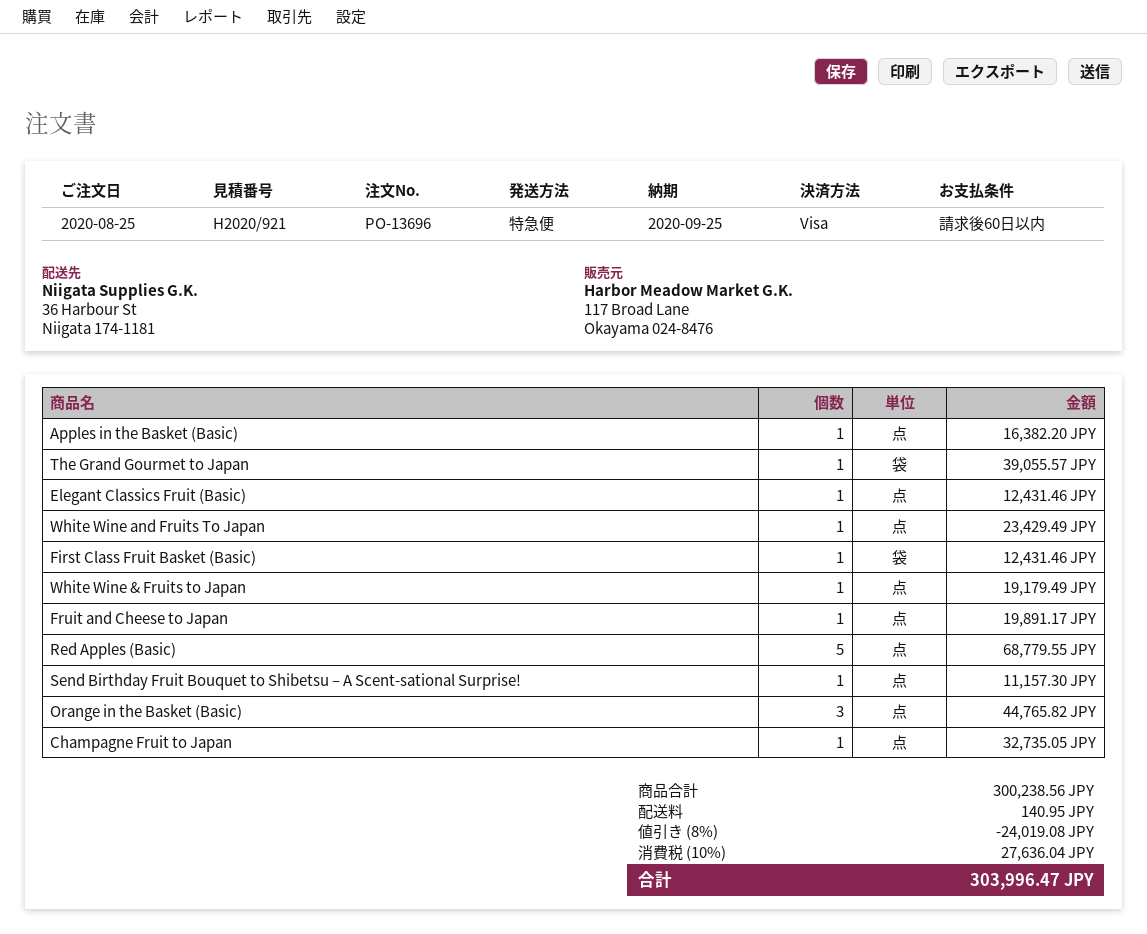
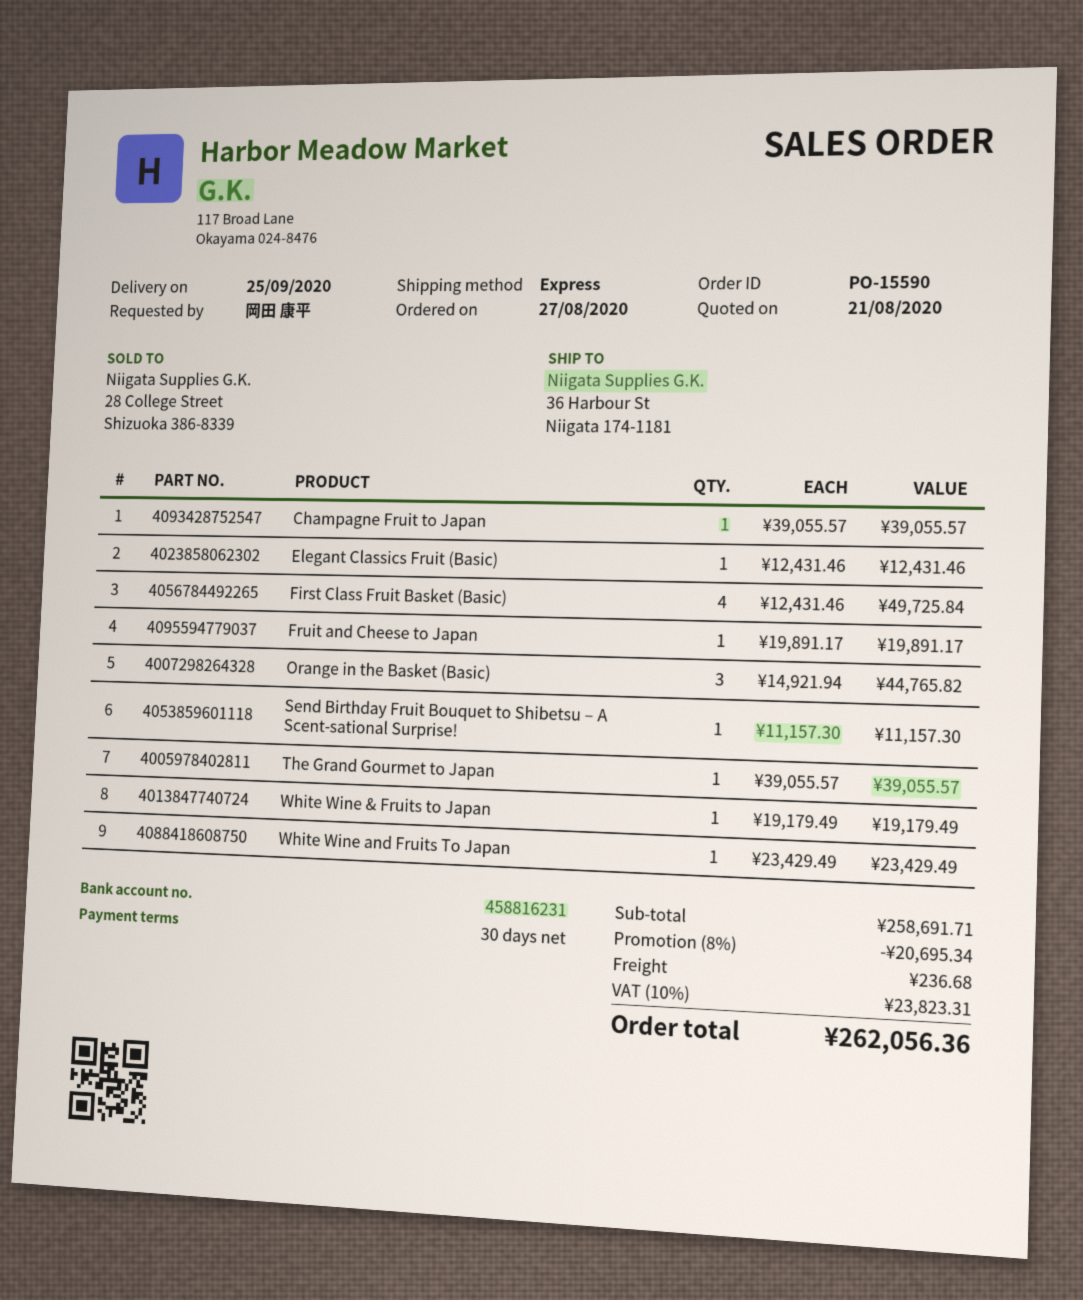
order number: PO-13696 -> PO-15590
order date: 2020-08-25 -> 2020-08-27
payment terms: 60 days -> 30 days
Apples in the Basket (Basic): 1 for 16382.20 -> none
First Class Fruit Basket (Basic): 1 for 12431.46 -> 4 for 49725.84
Red Apples (Basic): 5 for 68779.55 -> none
Champagne Fruit to Japan: 1 for 32735.05 -> 1 for 39055.57
subtotal: 300238.56 -> 258691.71
discount: 8% = 24019.08 -> 8% = 20695.34
shipping: 140.95 -> 236.68
tax: 10% = 27636.04 -> 10% = 23823.31
total: 303996.47 -> 262056.36

